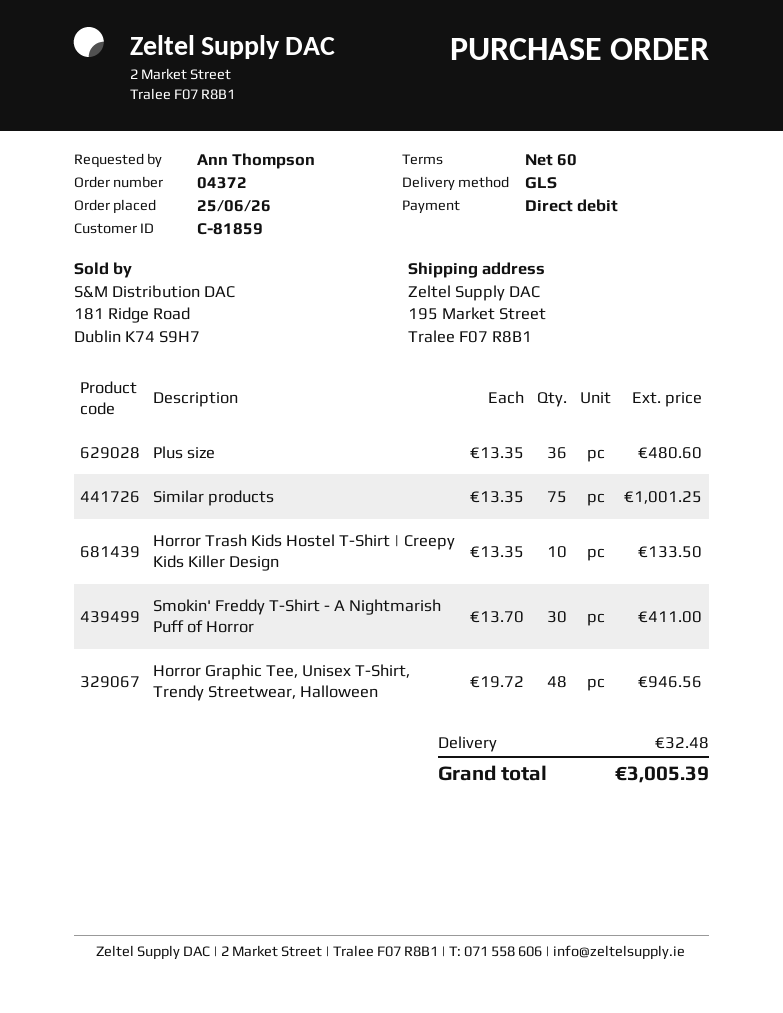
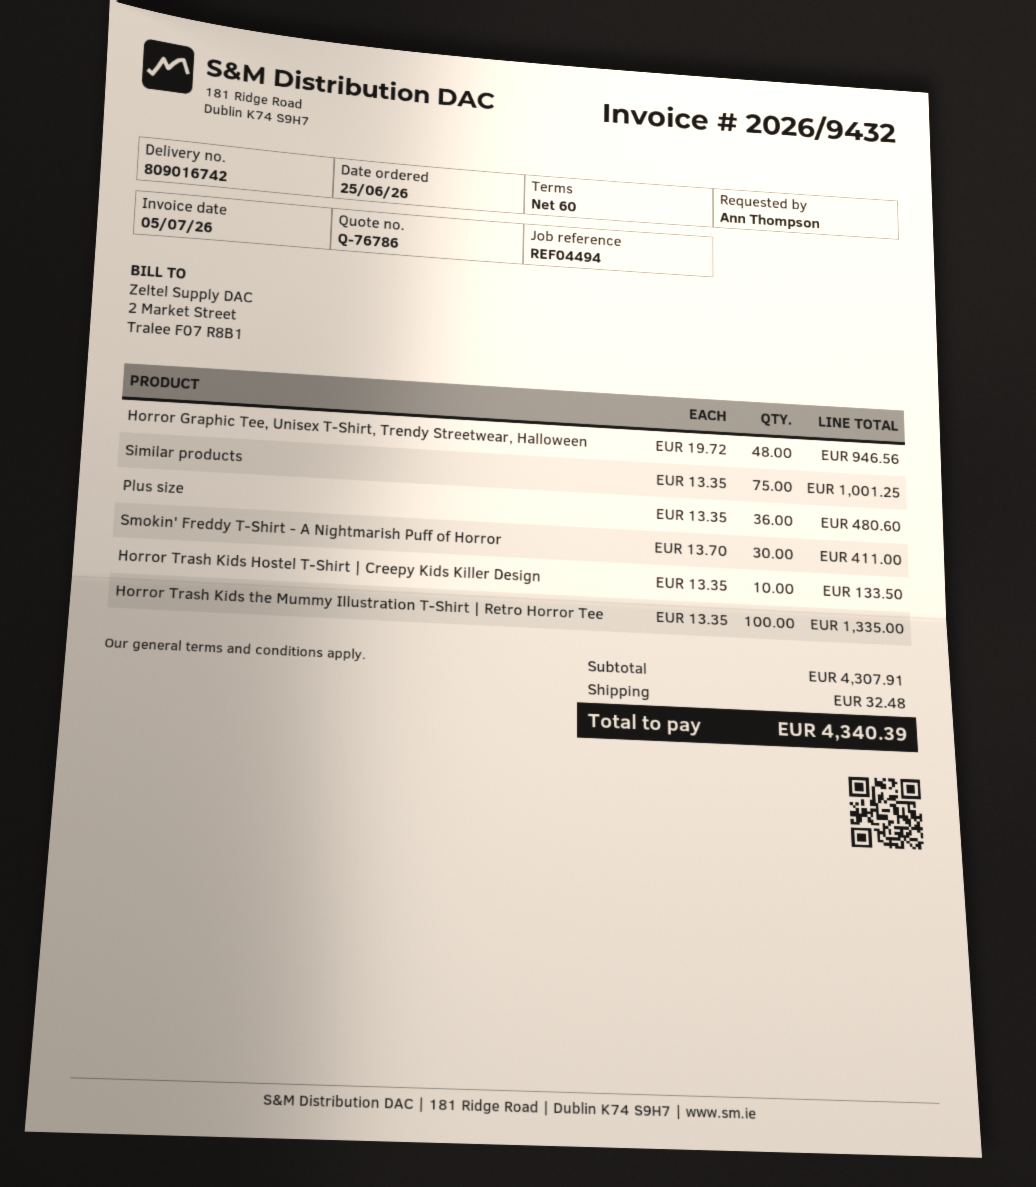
Horror Trash Kids the Mummy Illustration T-Shirt | Retro Horror Tee: none -> 100 x 13.35 = 1335.00
total: 3005.39 -> 4340.39

